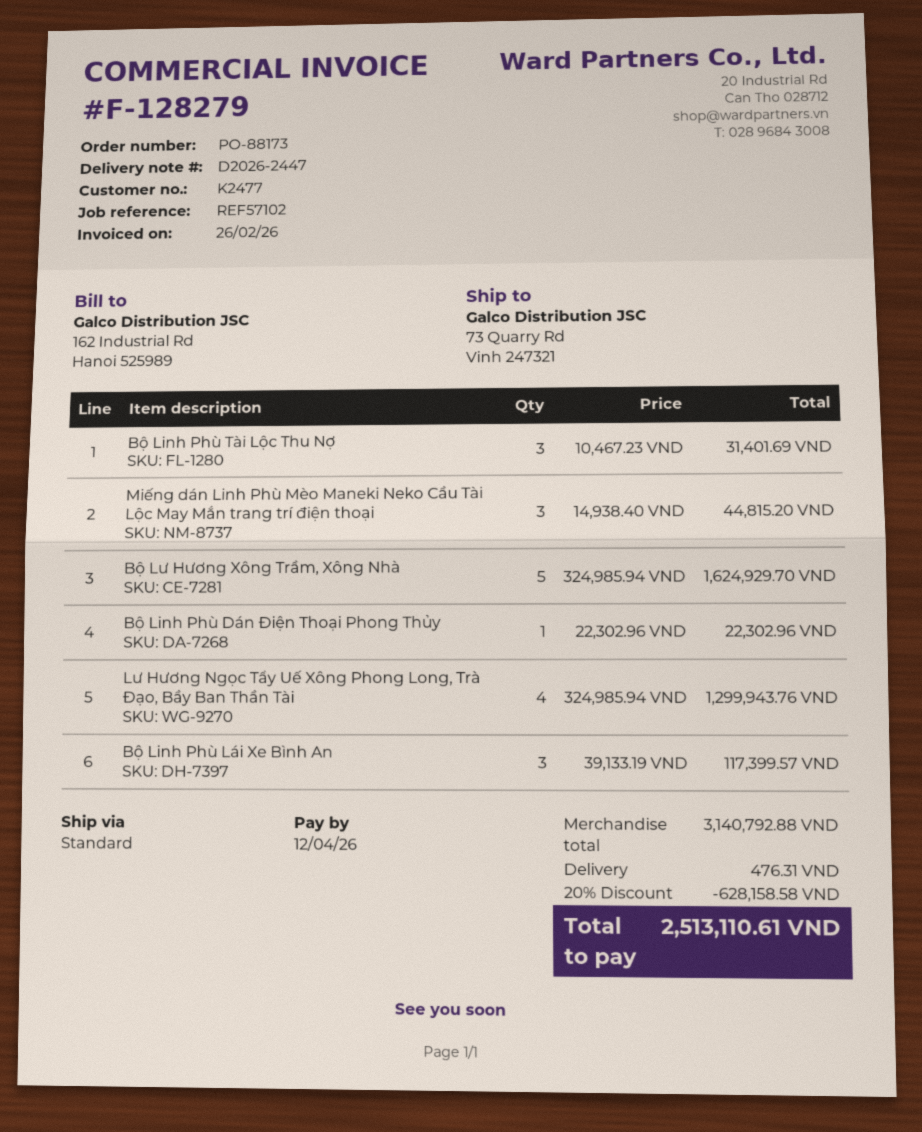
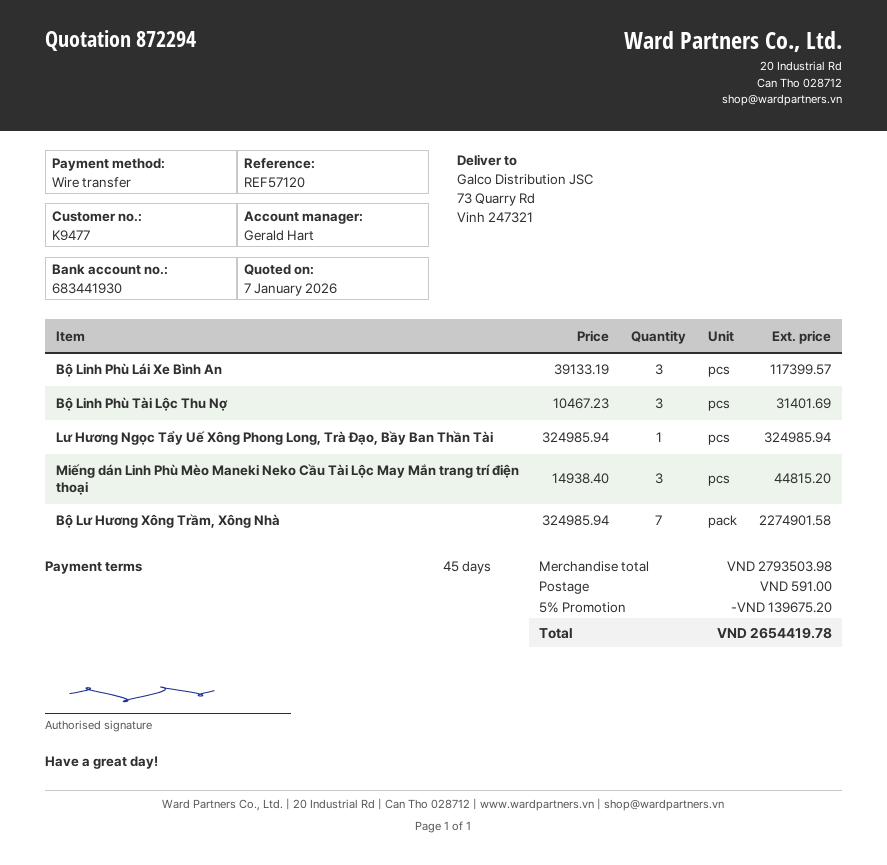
customer number: K2477 -> K9477
reference: REF57102 -> REF57120
Bộ Lư Hương Xông Trầm, Xông Nhà: 5 x 324985.94 = 1624929.70 -> 7 x 324985.94 = 2274901.58
Bộ Linh Phù Dán Điện Thoại Phong Thủy: 1 x 22302.96 = 22302.96 -> none
Lư Hương Ngọc Tẩy Uế Xông Phong Long, Trà Đạo, Bầy Ban Thần Tài: 4 x 324985.94 = 1299943.76 -> 1 x 324985.94 = 324985.94
subtotal: 3140792.88 -> 2793503.98
discount: 20% = 628158.58 -> 5% = 139675.20
shipping: 476.31 -> 591.00
total: 2513110.61 -> 2654419.78

